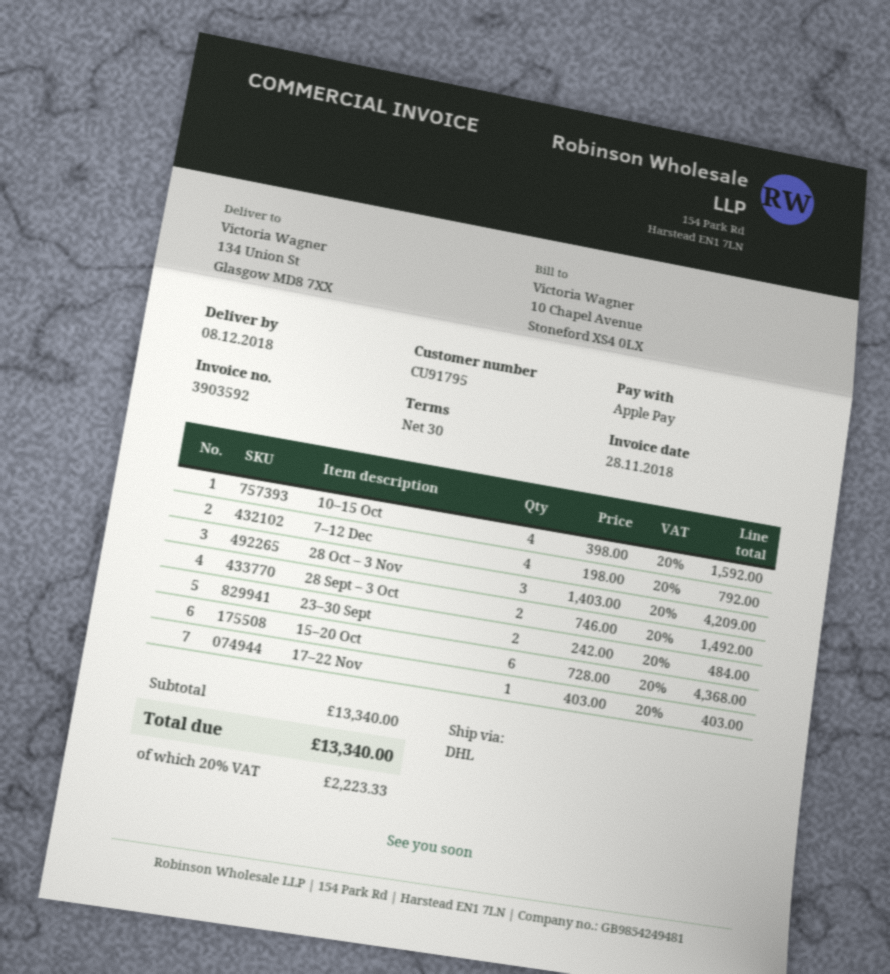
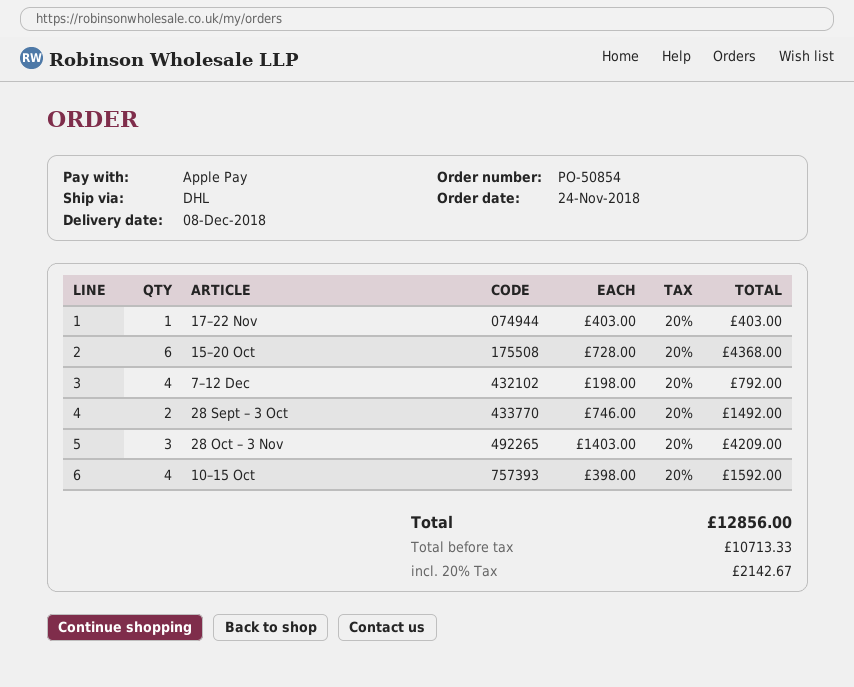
23–30 Sept: 2 x 242.00 = 484.00 -> none
tax: 20% = 2223.33 -> 20% = 2142.67
total: 13340.00 -> 12856.00

